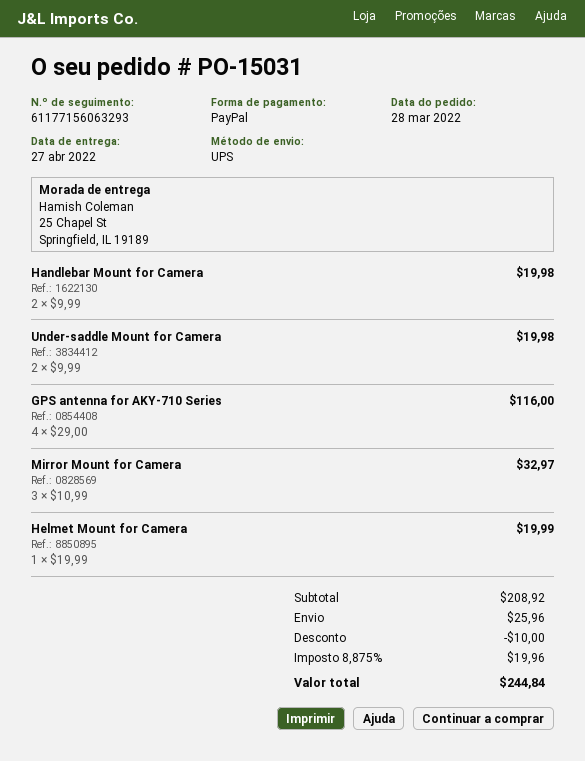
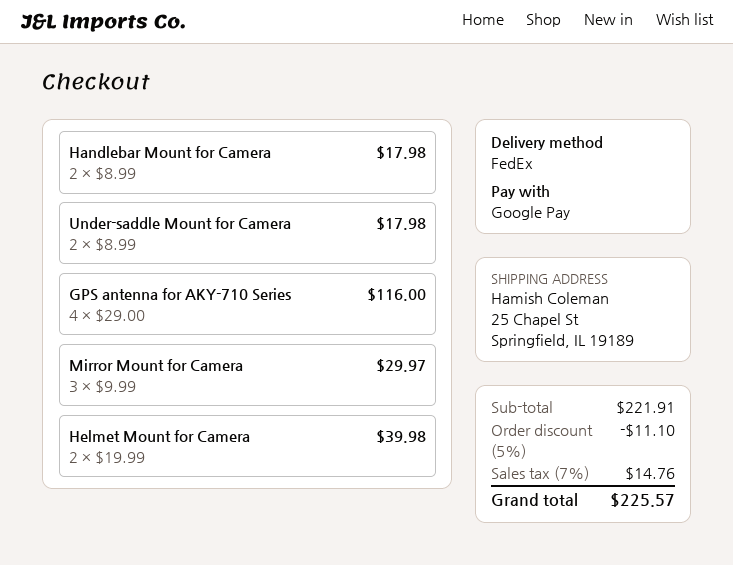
payment method: PayPal -> Google Pay
shipping method: UPS -> FedEx
Handlebar Mount for Camera: 2 x 9.99 = 19.98 -> 2 x 8.99 = 17.98
Under-saddle Mount for Camera: 2 x 9.99 = 19.98 -> 2 x 8.99 = 17.98
Mirror Mount for Camera: 3 x 10.99 = 32.97 -> 3 x 9.99 = 29.97
Helmet Mount for Camera: 1 x 19.99 = 19.99 -> 2 x 19.99 = 39.98
subtotal: 208.92 -> 221.91
discount: 10.00 -> 11.10
shipping: 25.96 -> none
tax: 8.875% = 19.96 -> 7% = 14.76
total: 244.84 -> 225.57

